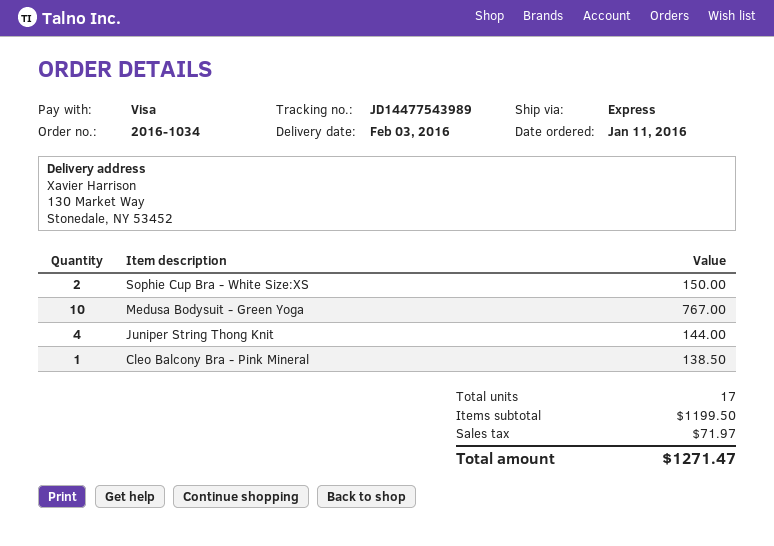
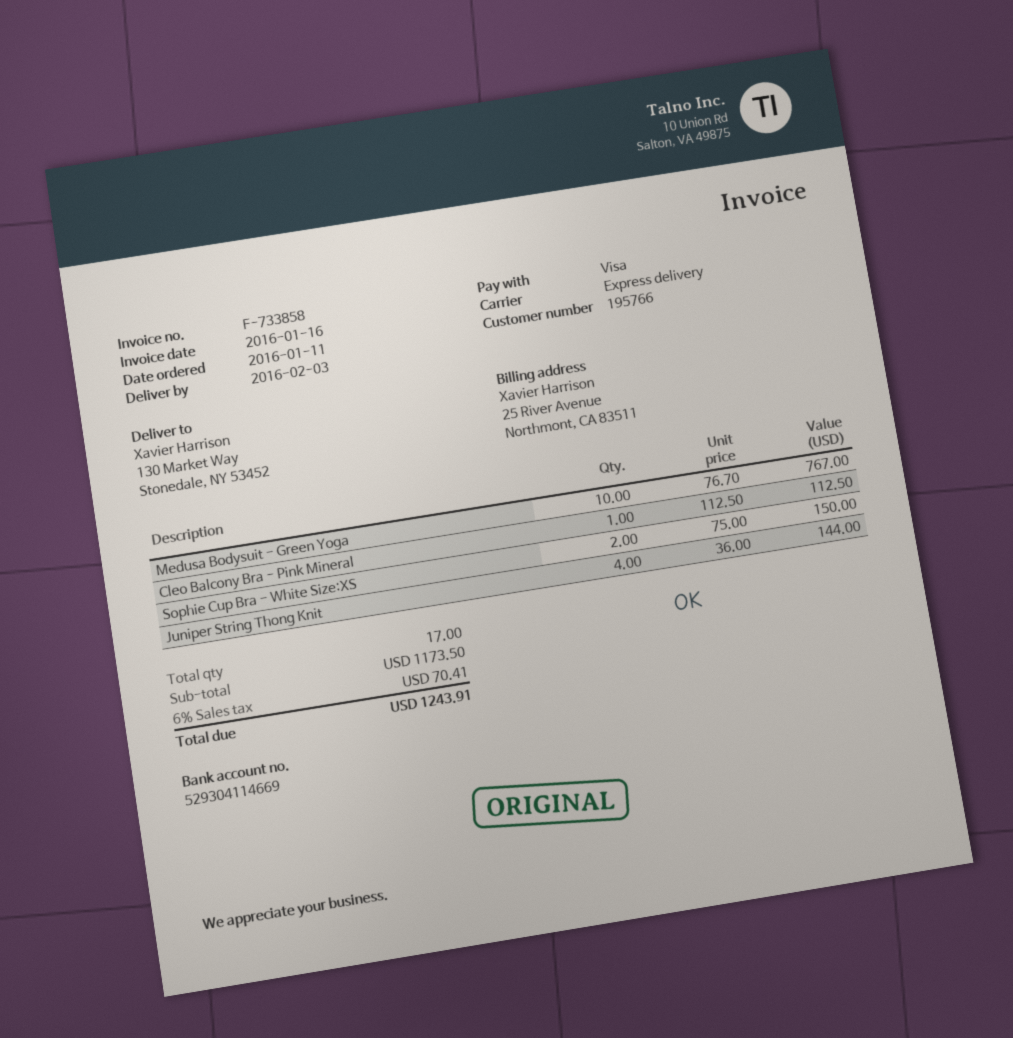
Cleo Balcony Bra - Pink Mineral: 1 for 138.50 -> 1 for 112.50
subtotal: 1199.50 -> 1173.50
tax: 71.97 -> 70.41
total: 1271.47 -> 1243.91

